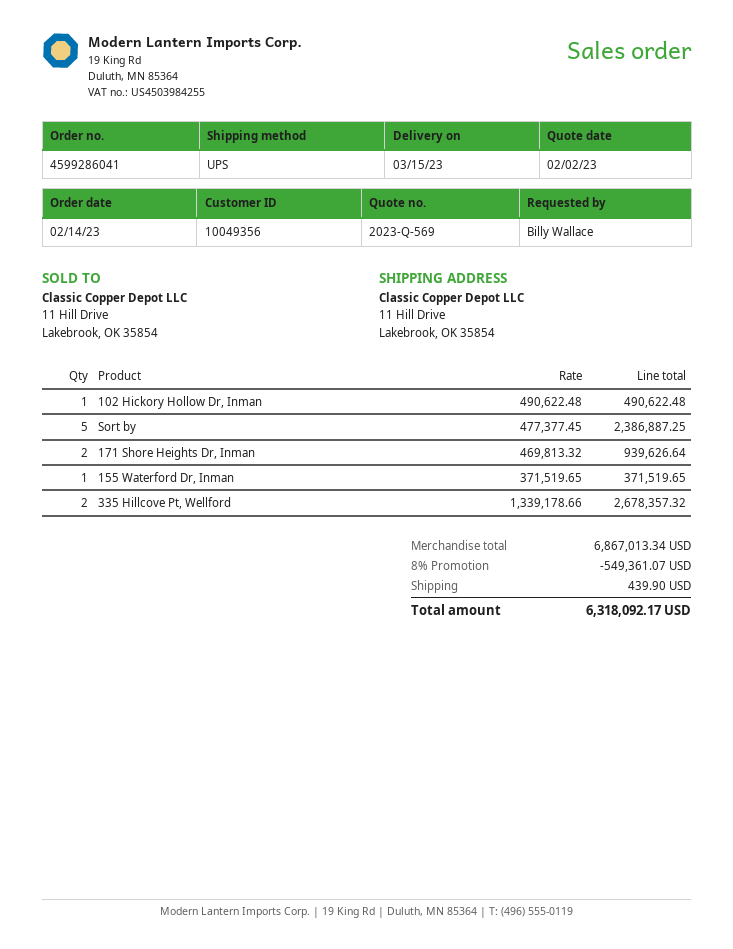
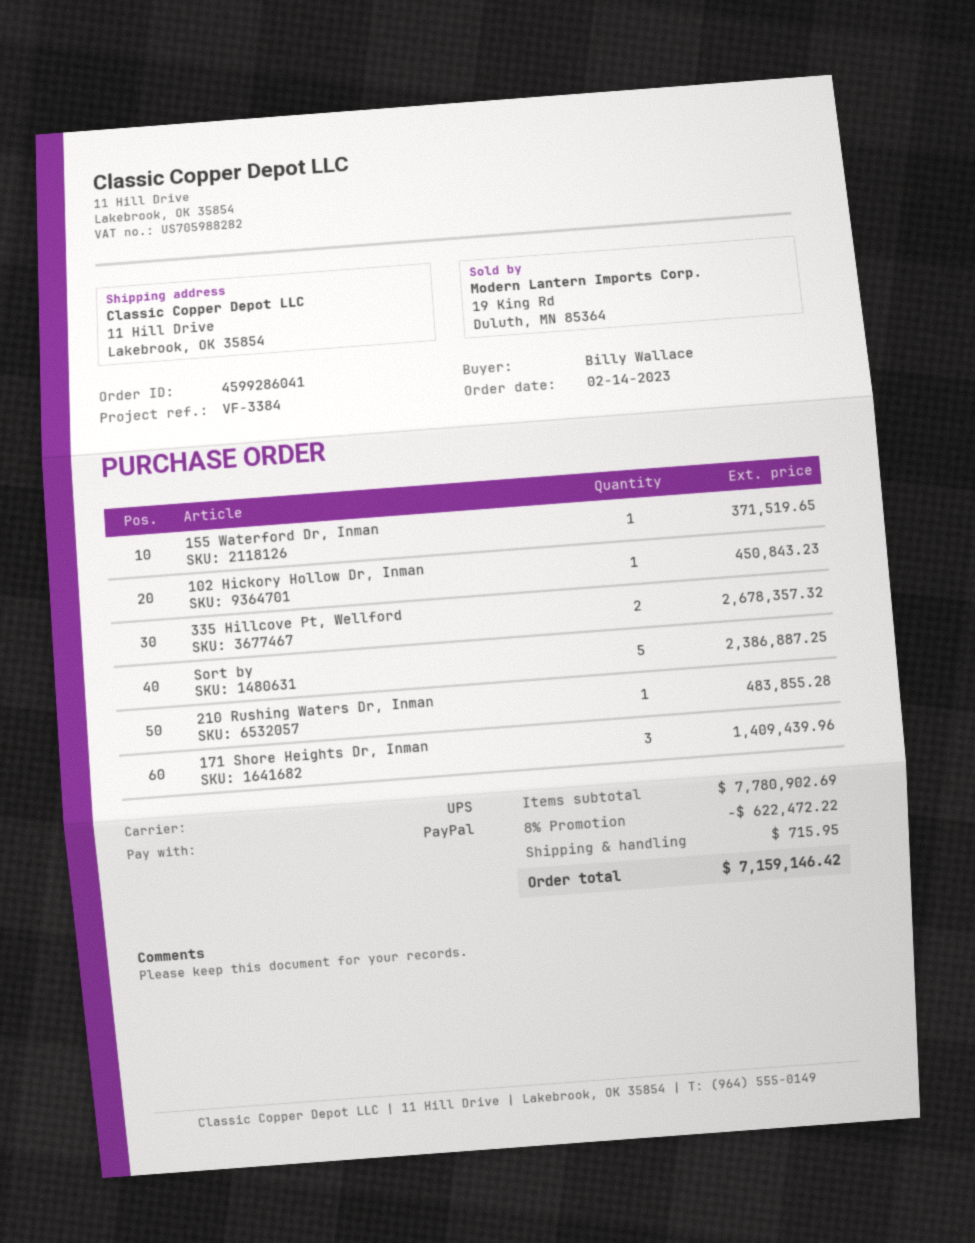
102 Hickory Hollow Dr, Inman: 1 for 490622.48 -> 1 for 450843.23
171 Shore Heights Dr, Inman: 2 for 939626.64 -> 3 for 1409439.96
210 Rushing Waters Dr, Inman: none -> 1 for 483855.28
subtotal: 6867013.34 -> 7780902.69
discount: 8% = 549361.07 -> 8% = 622472.22
shipping: 439.90 -> 715.95
total: 6318092.17 -> 7159146.42

